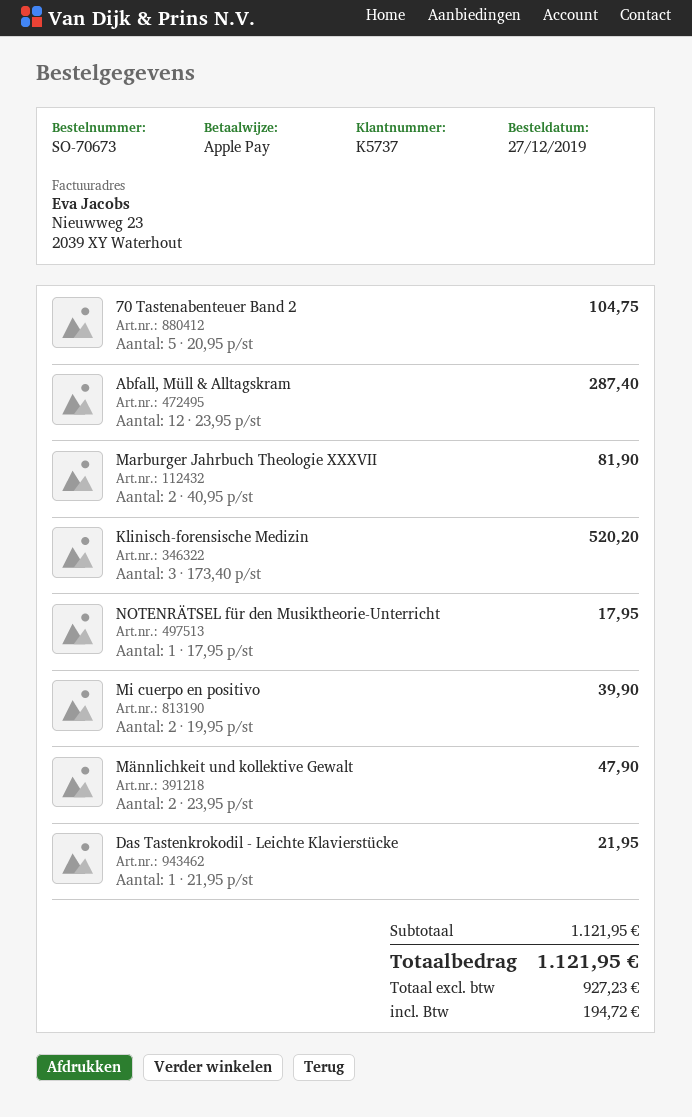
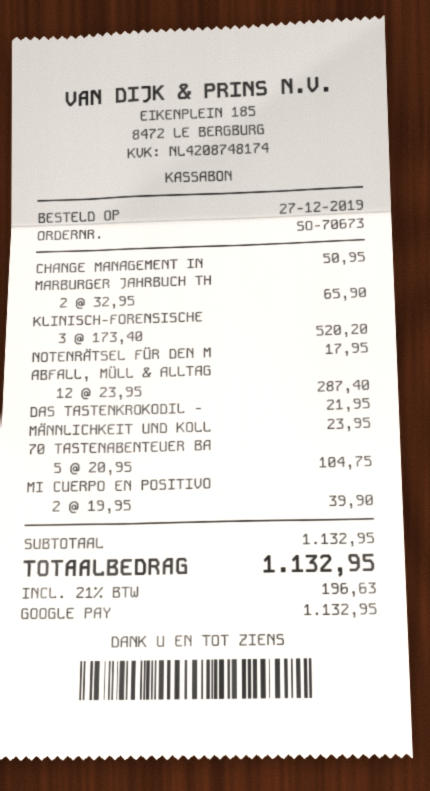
payment method: Apple Pay -> Google Pay
Marburger Jahrbuch Theologie XXXVII: 2 x 40.95 = 81.90 -> 2 x 32.95 = 65.90
Männlichkeit und kollektive Gewalt: 2 x 23.95 = 47.90 -> 1 x 23.95 = 23.95
CHANGE MANAGEMENT IN: none -> 1 x 50.95 = 50.95
subtotal: 1121.95 -> 1132.95
tax: 194.72 -> 196.63
total: 1121.95 -> 1132.95

